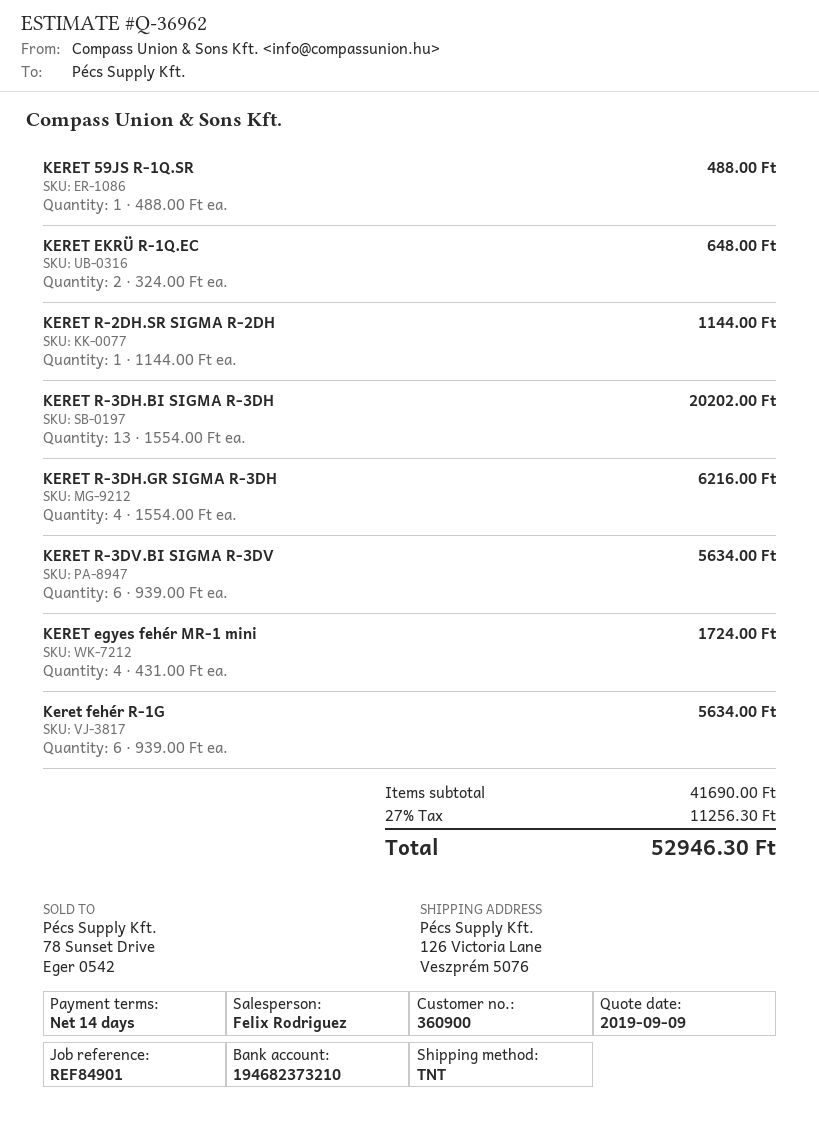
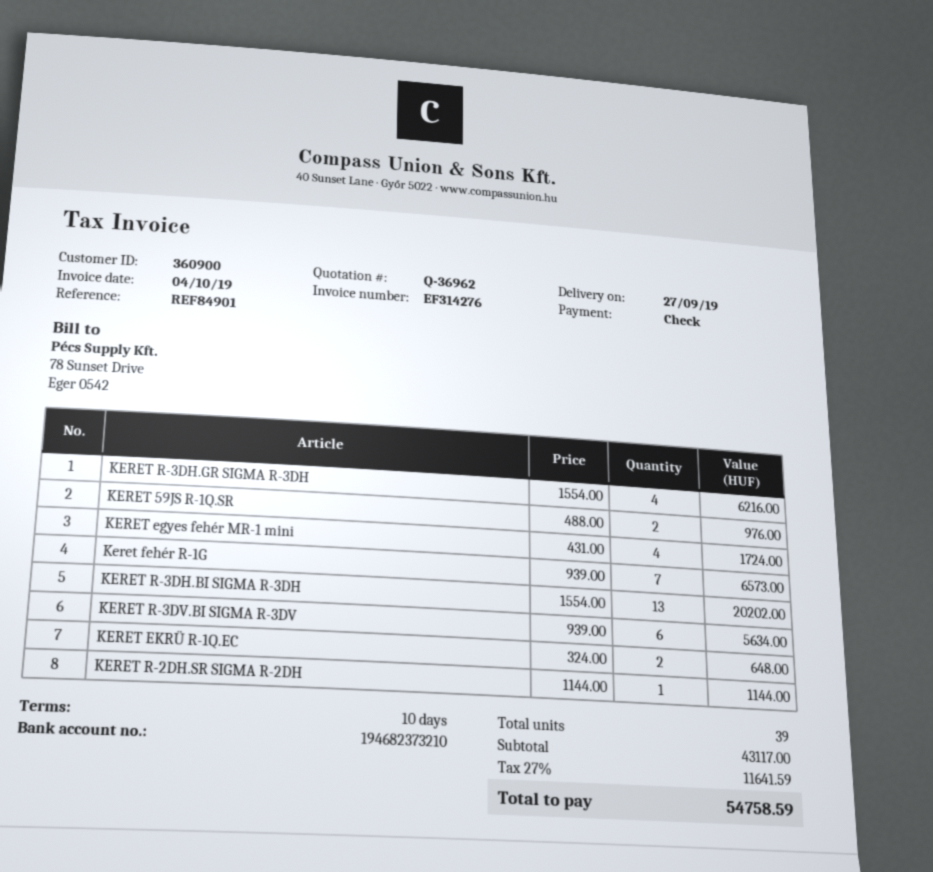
payment terms: 14 days -> 10 days
KERET 59JS R-1Q.SR: 1 x 488.00 = 488.00 -> 2 x 488.00 = 976.00
Keret fehér R-1G: 6 x 939.00 = 5634.00 -> 7 x 939.00 = 6573.00
subtotal: 41690.00 -> 43117.00
tax: 27% = 11256.30 -> 27% = 11641.59
total: 52946.30 -> 54758.59

